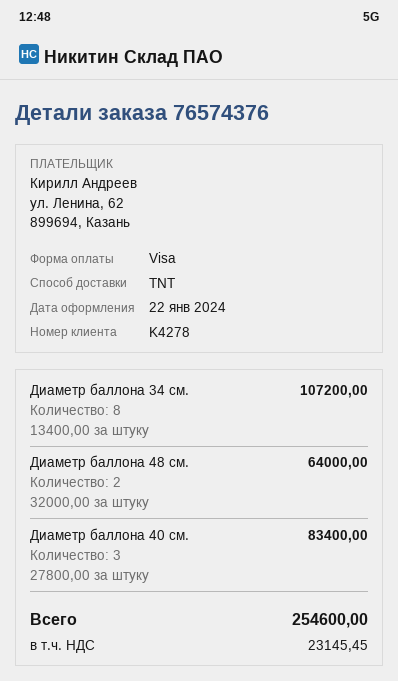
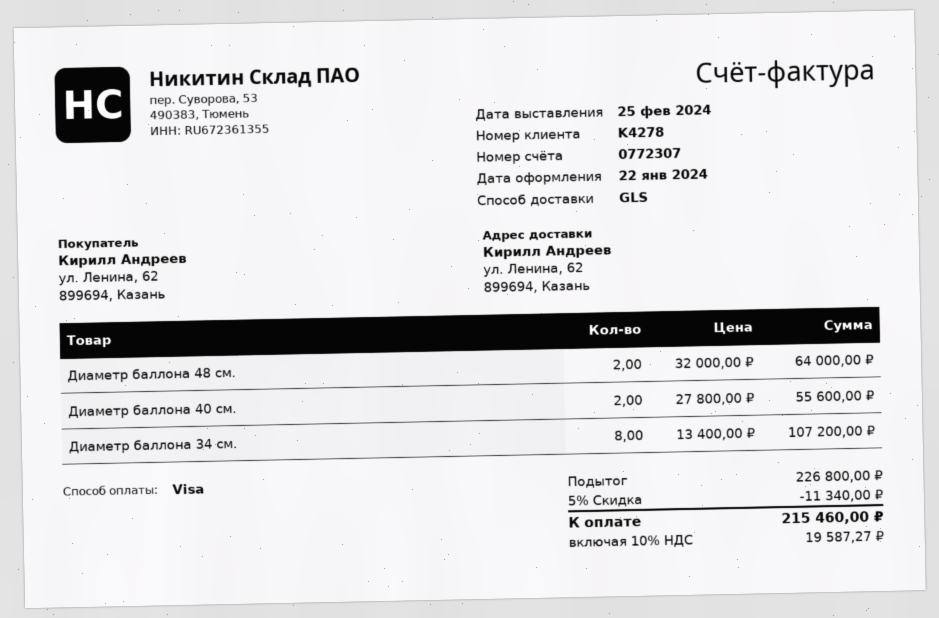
shipping method: TNT -> GLS
Диаметр баллона 40 см.: 3 x 27800.00 = 83400.00 -> 2 x 27800.00 = 55600.00
discount: none -> 5% = 11340.00
tax: 23145.45 -> 19587.27
total: 254600.00 -> 215460.00

